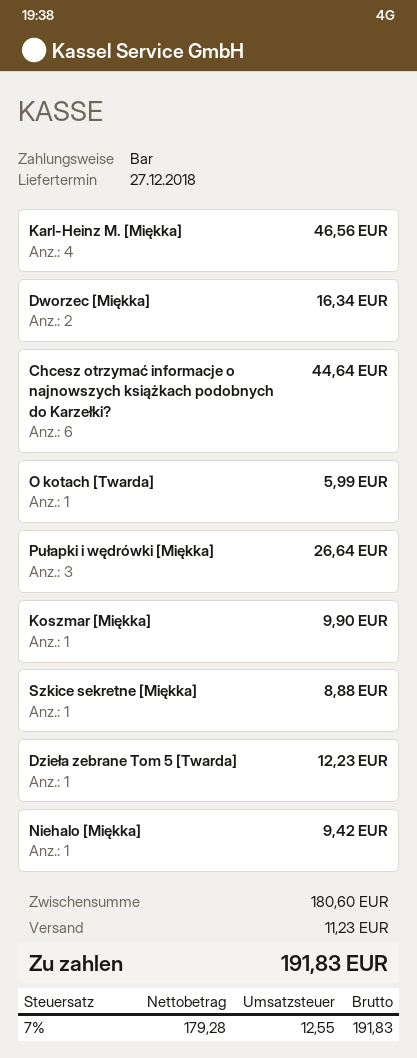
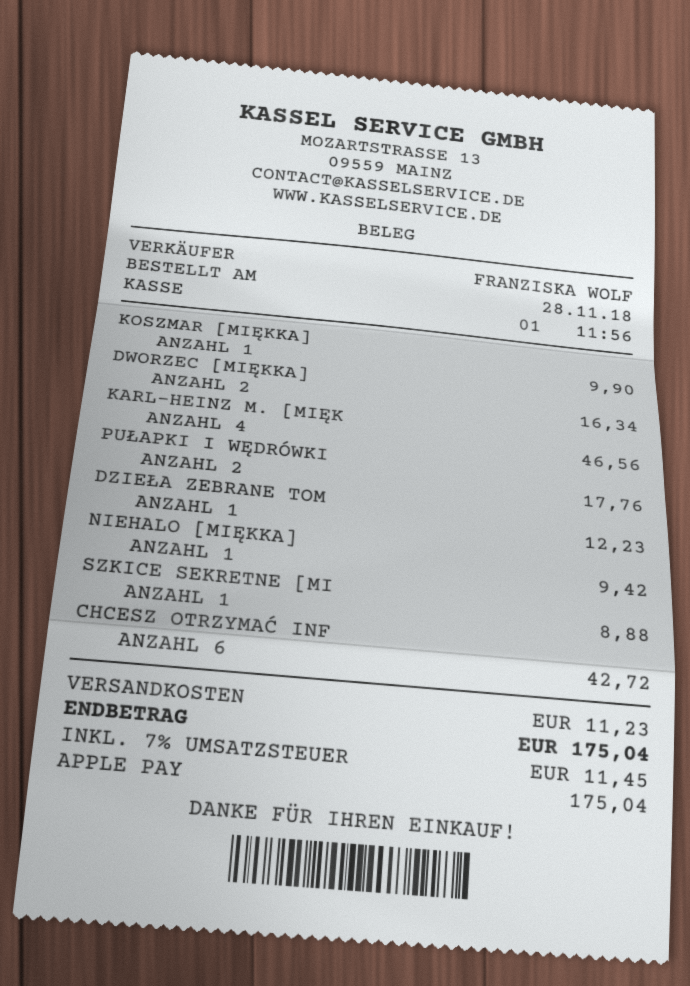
payment method: cash -> Apple Pay
Chcesz otrzymać informacje o najnowszych książkach podobnych do Karzełki?: 6 for 44.64 -> 6 for 42.72
O kotach [Twarda]: 1 for 5.99 -> none
Pułapki i wędrówki [Miękka]: 3 for 26.64 -> 2 for 17.76
tax: 7% = 12.55 -> 7% = 11.45
total: 191.83 -> 175.04

